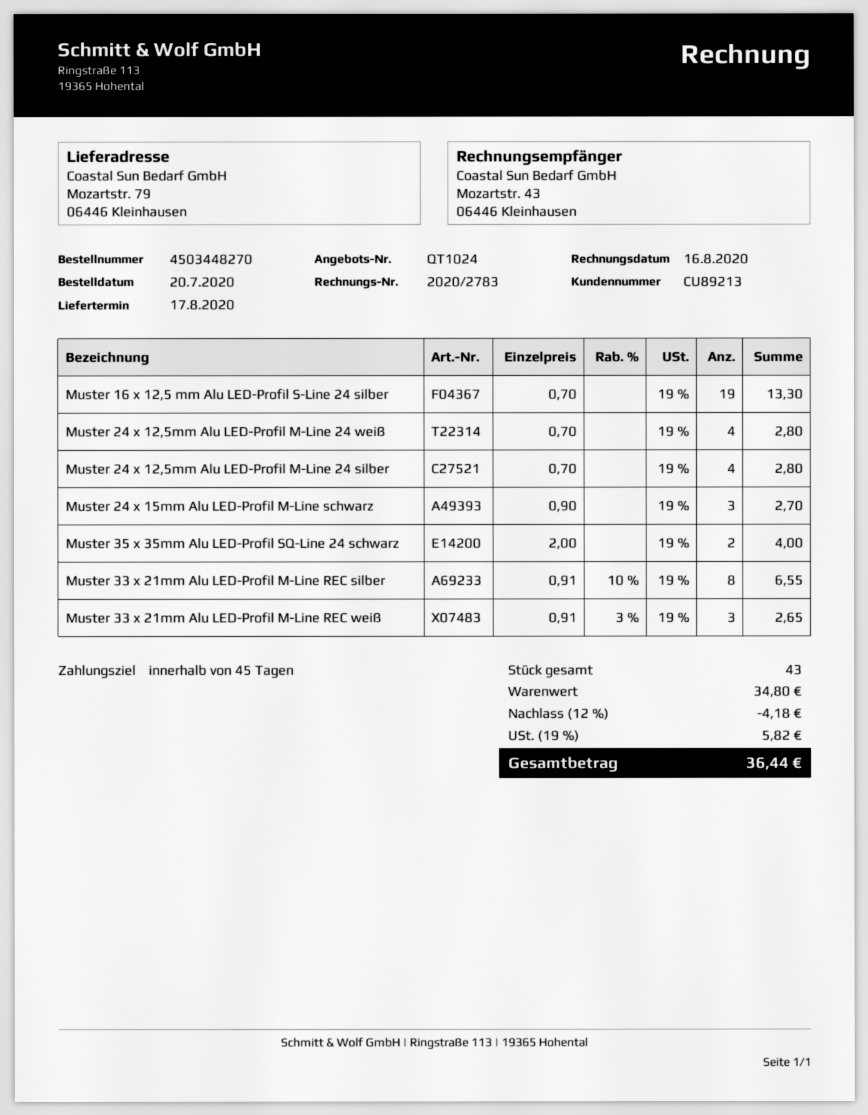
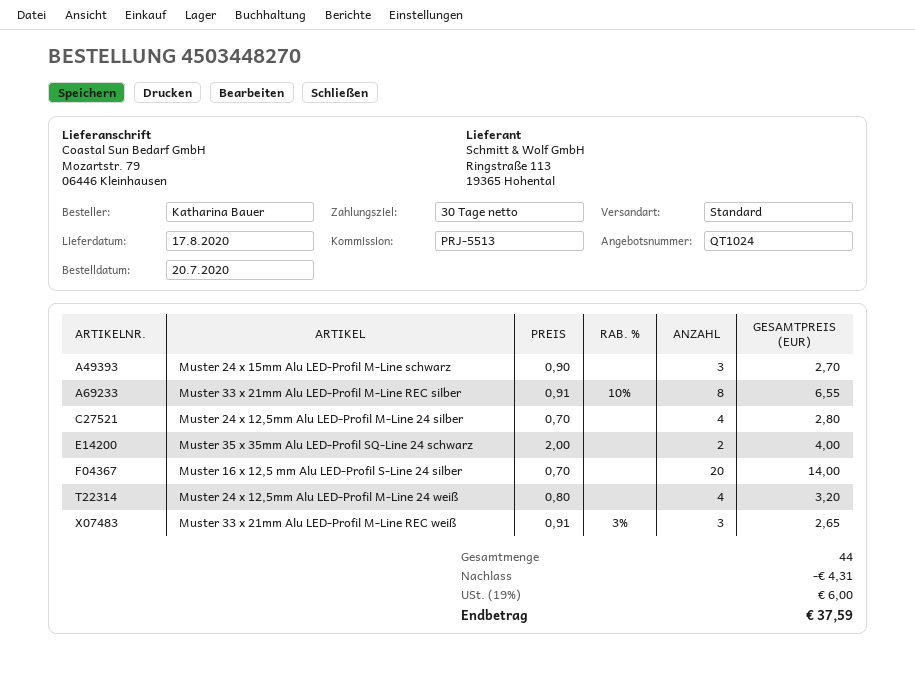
payment terms: 45 days -> 30 days
Muster 16 x 12,5 mm Alu LED-Profil S-Line 24 silber: 19 x 0.70 = 13.30 -> 20 x 0.70 = 14.00
Muster 24 x 12,5mm Alu LED-Profil M-Line 24 weiß: 4 x 0.70 = 2.80 -> 4 x 0.80 = 3.20
total quantity: 43 -> 44
discount: 4.18 -> 4.31
tax: 19% = 5.82 -> 19% = 6.00
total: 36.44 -> 37.59

